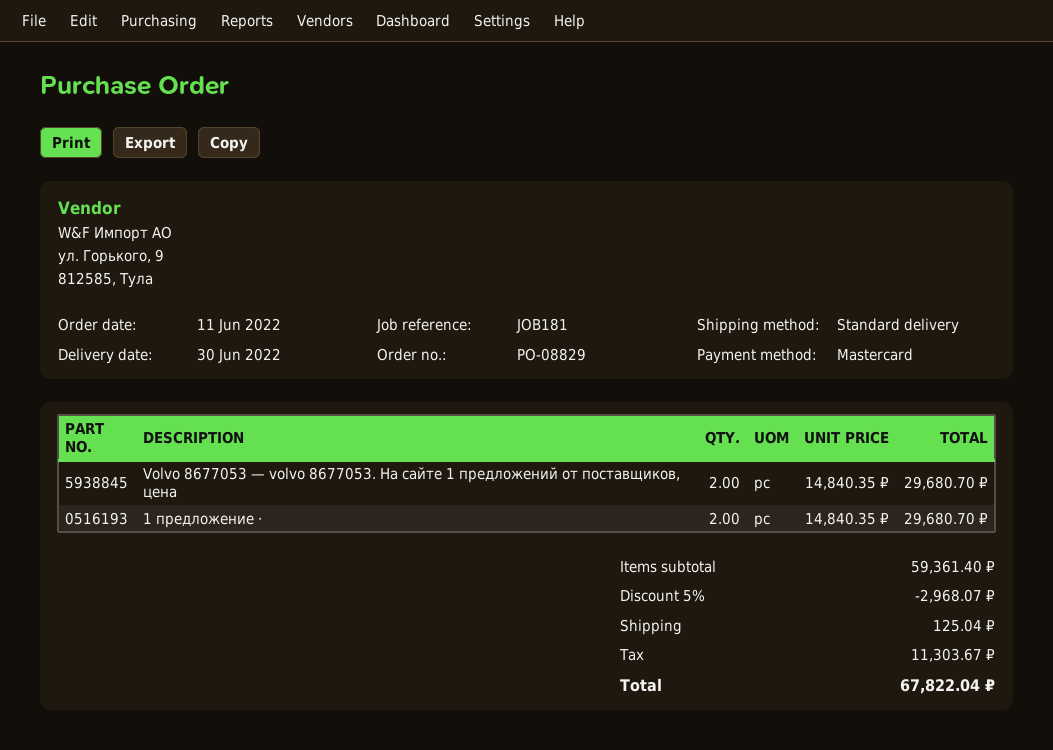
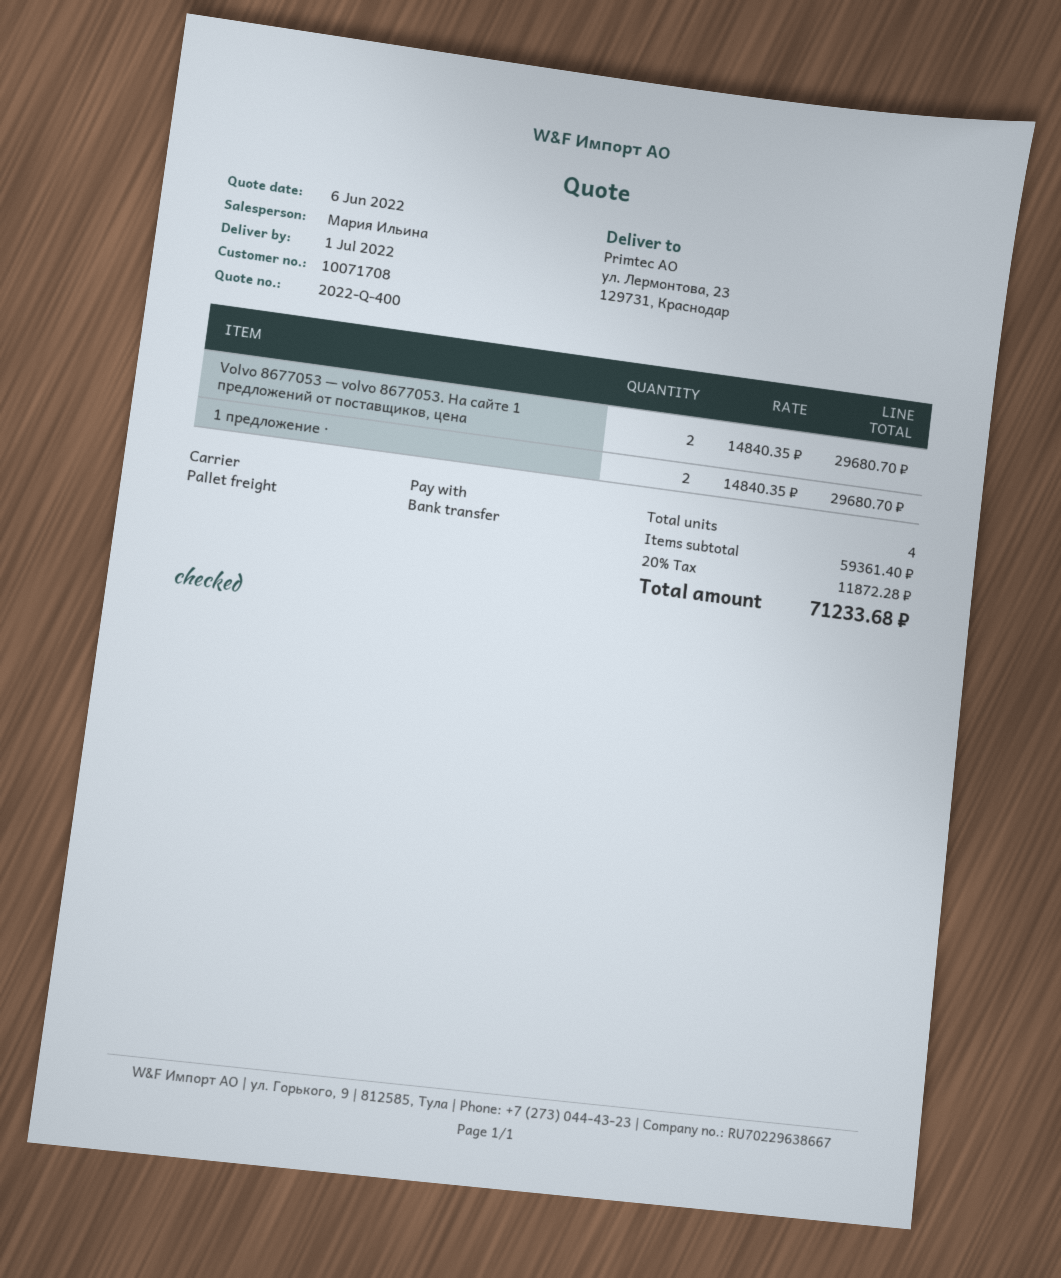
delivery date: 2022-06-30 -> 2022-07-01
payment method: Mastercard -> bank transfer
shipping method: standard -> pallet freight
discount: 5% = 2968.07 -> none
shipping: 125.04 -> none
tax: 11303.67 -> 11872.28
total: 67822.04 -> 71233.68

